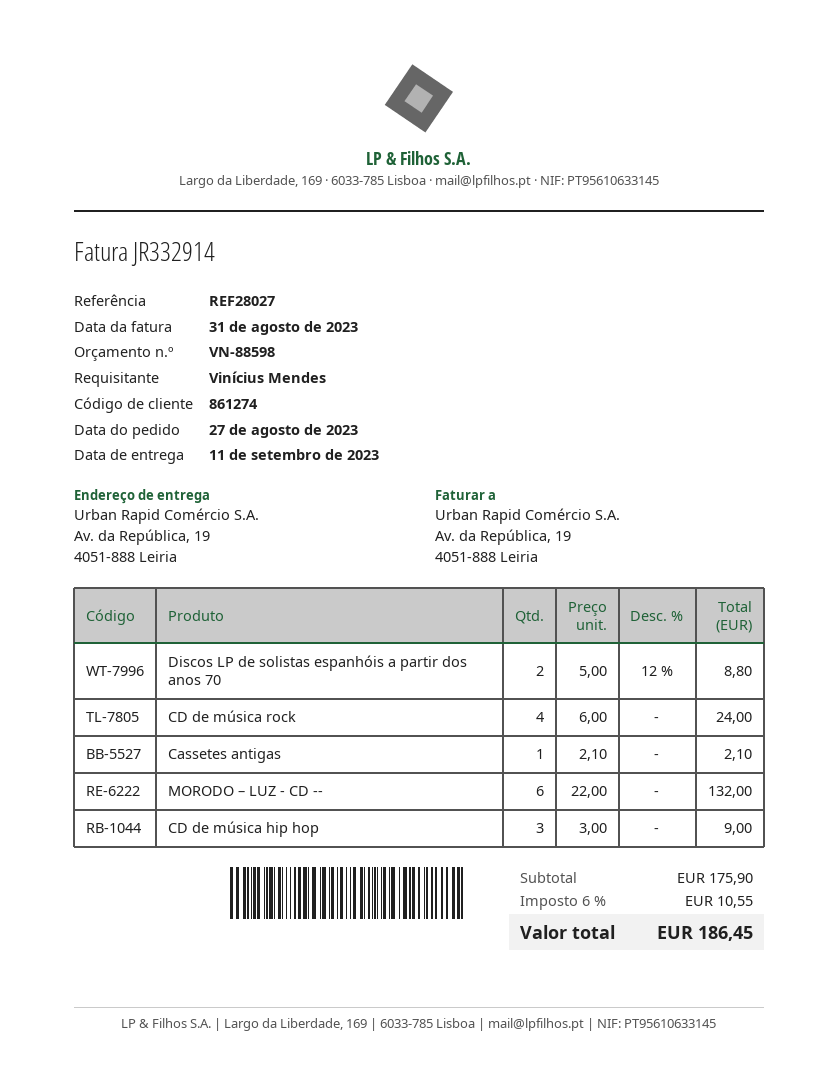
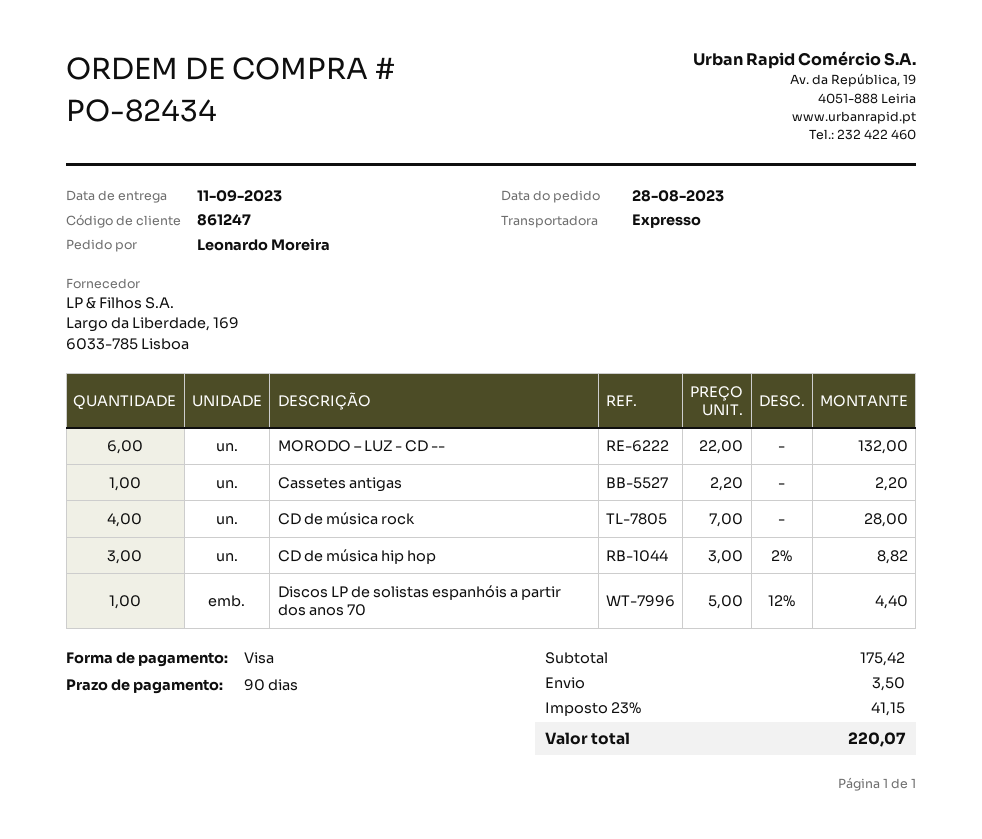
order date: 2023-08-27 -> 2023-08-28
customer number: 861274 -> 861247
ordered by: Vinícius Mendes -> Leonardo Moreira
Discos LP de solistas espanhóis a partir dos anos 70: 2 x 5.00 - 12% = 8.80 -> 1 x 5.00 - 12% = 4.40
CD de música rock: 4 x 6.00 = 24.00 -> 4 x 7.00 = 28.00
Cassetes antigas: 1 x 2.10 = 2.10 -> 1 x 2.20 = 2.20
CD de música hip hop: 3 x 3.00 = 9.00 -> 3 x 3.00 - 2% = 8.82
subtotal: 175.90 -> 175.42
shipping: none -> 3.50
tax: 6% = 10.55 -> 23% = 41.15
total: 186.45 -> 220.07

